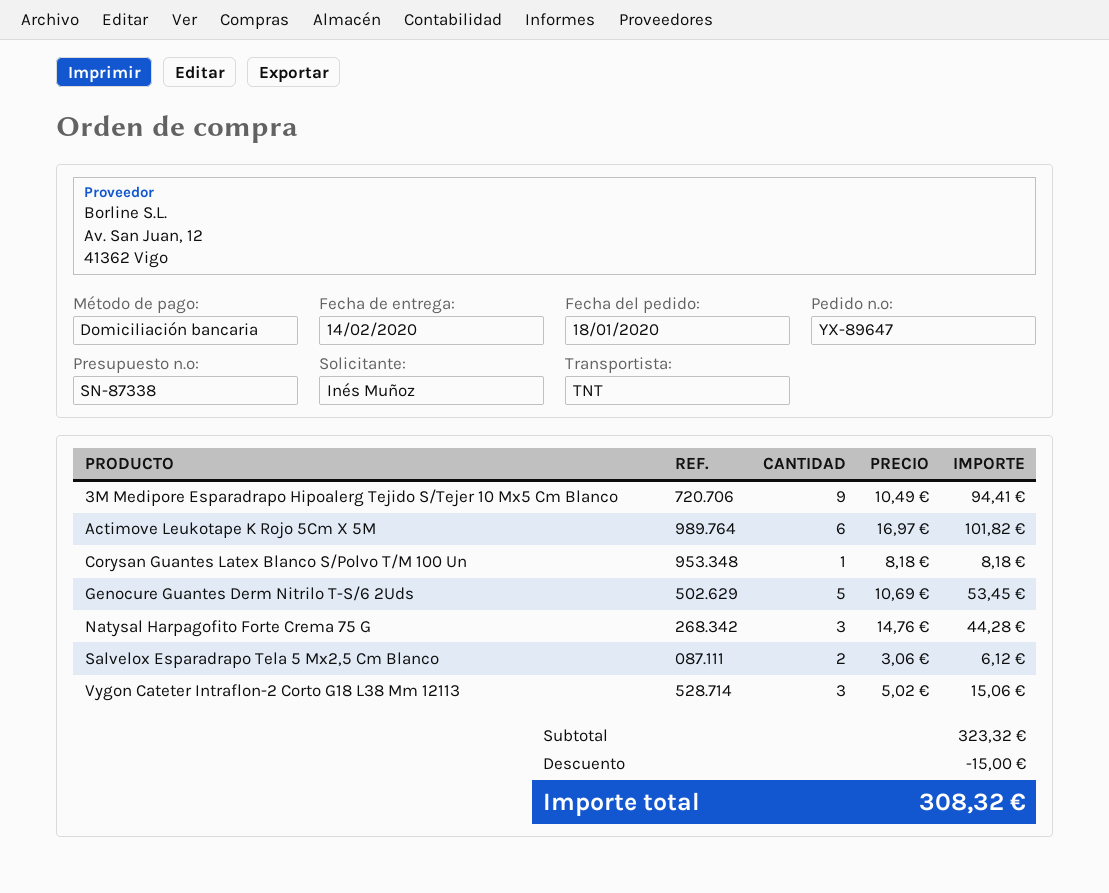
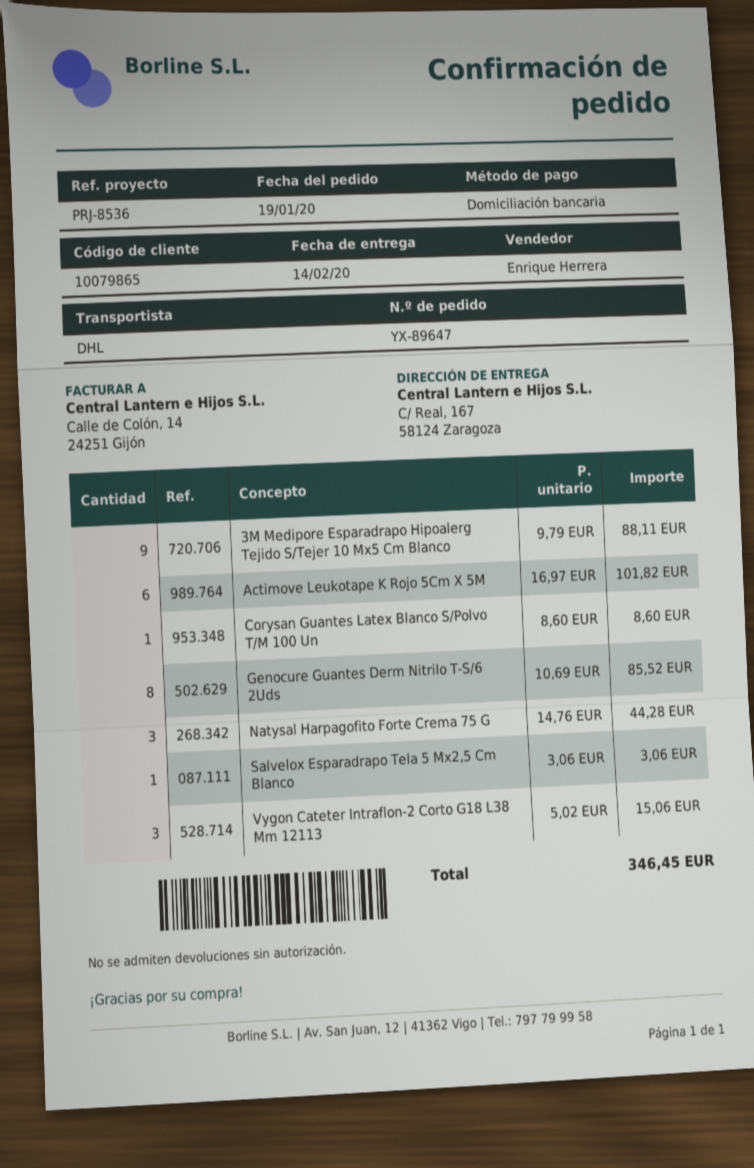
order date: 2020-01-18 -> 2020-01-19
shipping method: TNT -> DHL
3M Medipore Esparadrapo Hipoalerg Tejido S/Tejer 10 Mx5 Cm Blanco: 9 x 10.49 = 94.41 -> 9 x 9.79 = 88.11
Corysan Guantes Latex Blanco S/Polvo T/M 100 Un: 1 x 8.18 = 8.18 -> 1 x 8.60 = 8.60
Genocure Guantes Derm Nitrilo T-S/6 2Uds: 5 x 10.69 = 53.45 -> 8 x 10.69 = 85.52
Salvelox Esparadrapo Tela 5 Mx2,5 Cm Blanco: 2 x 3.06 = 6.12 -> 1 x 3.06 = 3.06
discount: 15.00 -> none
total: 308.32 -> 346.45

